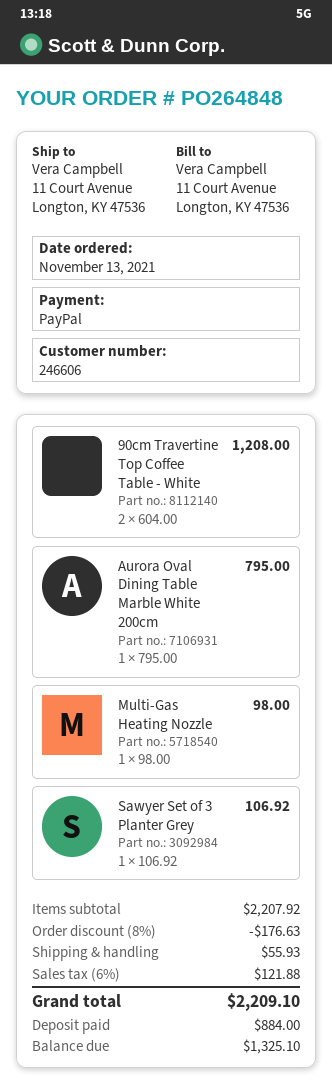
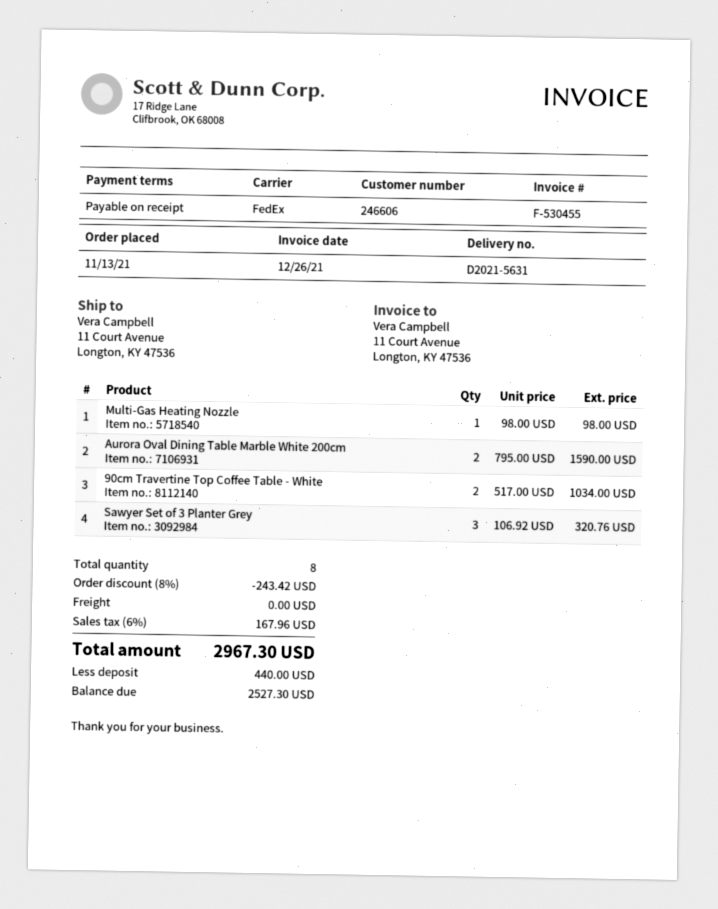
90cm Travertine Top Coffee Table - White: 2 x 604.00 = 1208.00 -> 2 x 517.00 = 1034.00
Aurora Oval Dining Table Marble White 200cm: 1 x 795.00 = 795.00 -> 2 x 795.00 = 1590.00
Sawyer Set of 3 Planter Grey: 1 x 106.92 = 106.92 -> 3 x 106.92 = 320.76
discount: 8% = 176.63 -> 8% = 243.42
shipping: 55.93 -> 0.00
tax: 6% = 121.88 -> 6% = 167.96
total: 2209.10 -> 2967.30
deposit: 884.00 -> 440.00
balance: 1325.10 -> 2527.30

